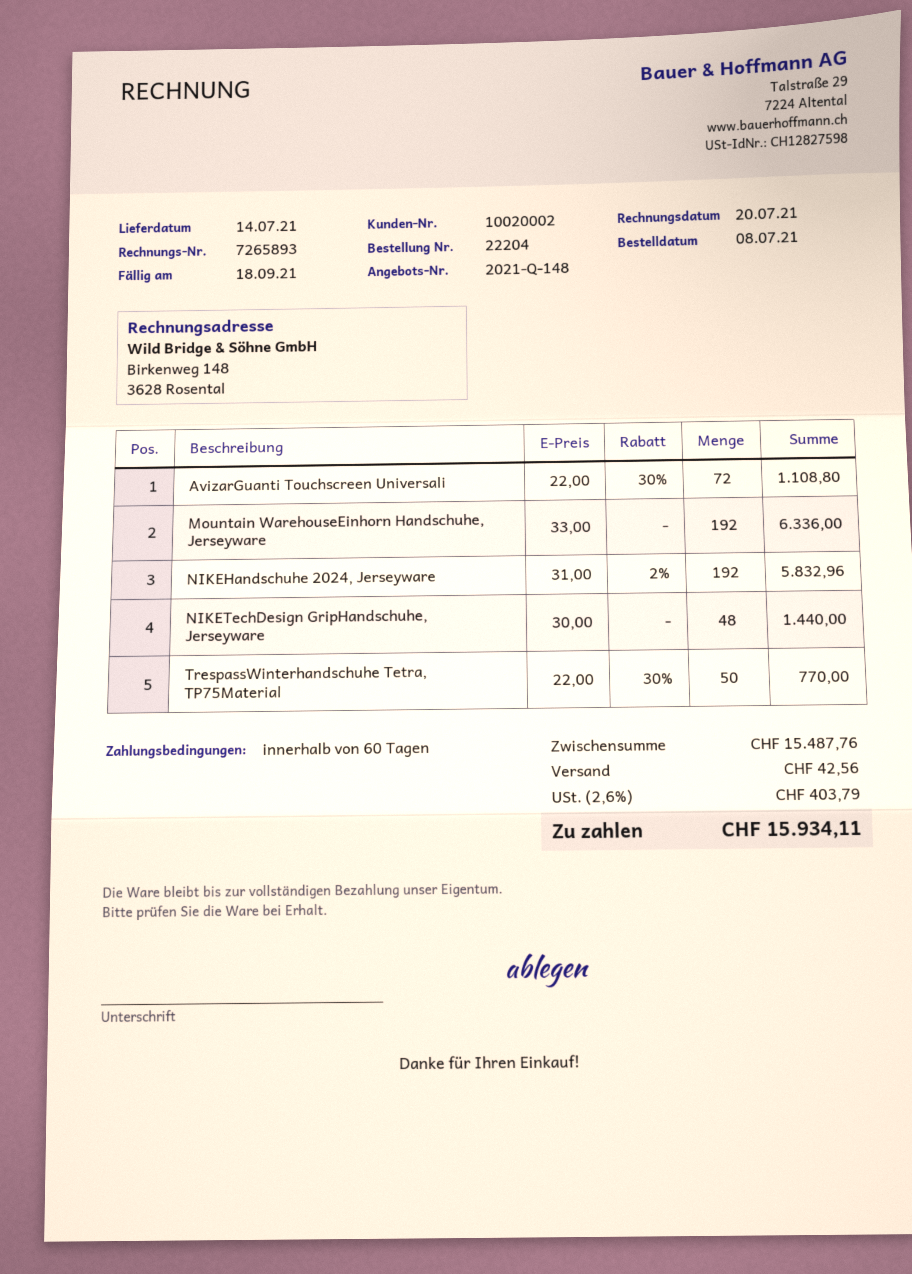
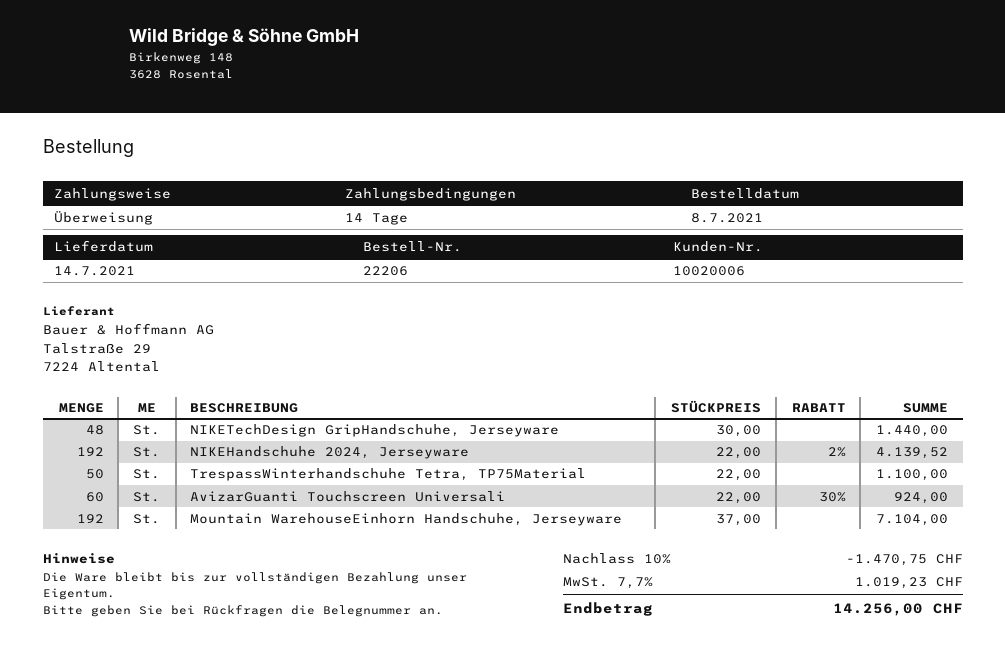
order number: 22204 -> 22206
payment terms: 60 days -> 14 days
customer number: 10020002 -> 10020006
AvizarGuanti Touchscreen Universali: 72 x 22.00 - 30% = 1108.80 -> 60 x 22.00 - 30% = 924.00
Mountain WarehouseEinhorn Handschuhe, Jerseyware: 192 x 33.00 = 6336.00 -> 192 x 37.00 = 7104.00
NIKEHandschuhe 2024, Jerseyware: 192 x 31.00 - 2% = 5832.96 -> 192 x 22.00 - 2% = 4139.52
TrespassWinterhandschuhe Tetra, TP75Material: 50 x 22.00 - 30% = 770.00 -> 50 x 22.00 = 1100.00
discount: none -> 10% = 1470.75
shipping: 42.56 -> none
tax: 2.6% = 403.79 -> 7.7% = 1019.23
total: 15934.11 -> 14256.00

